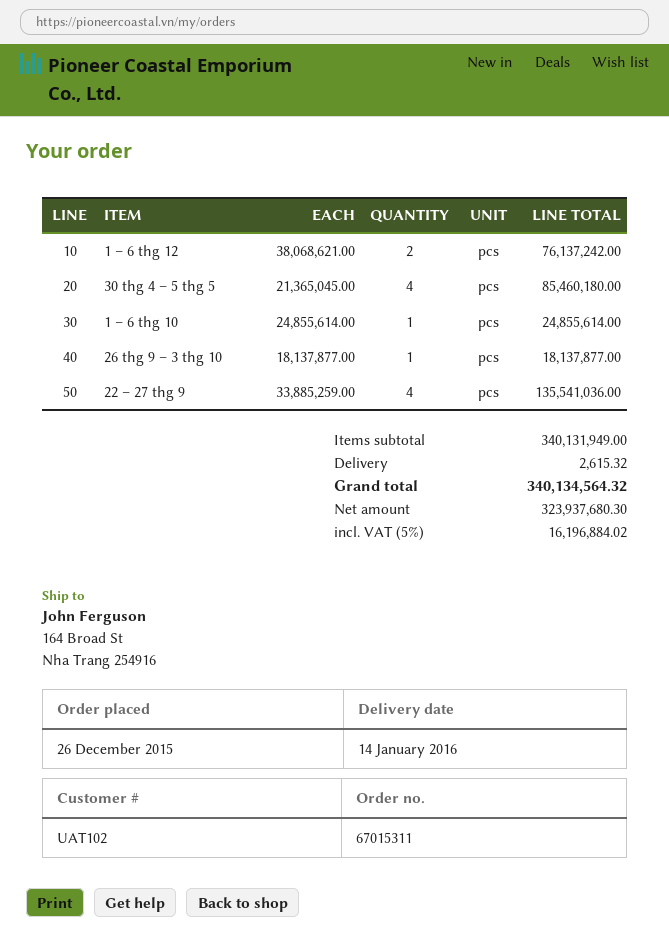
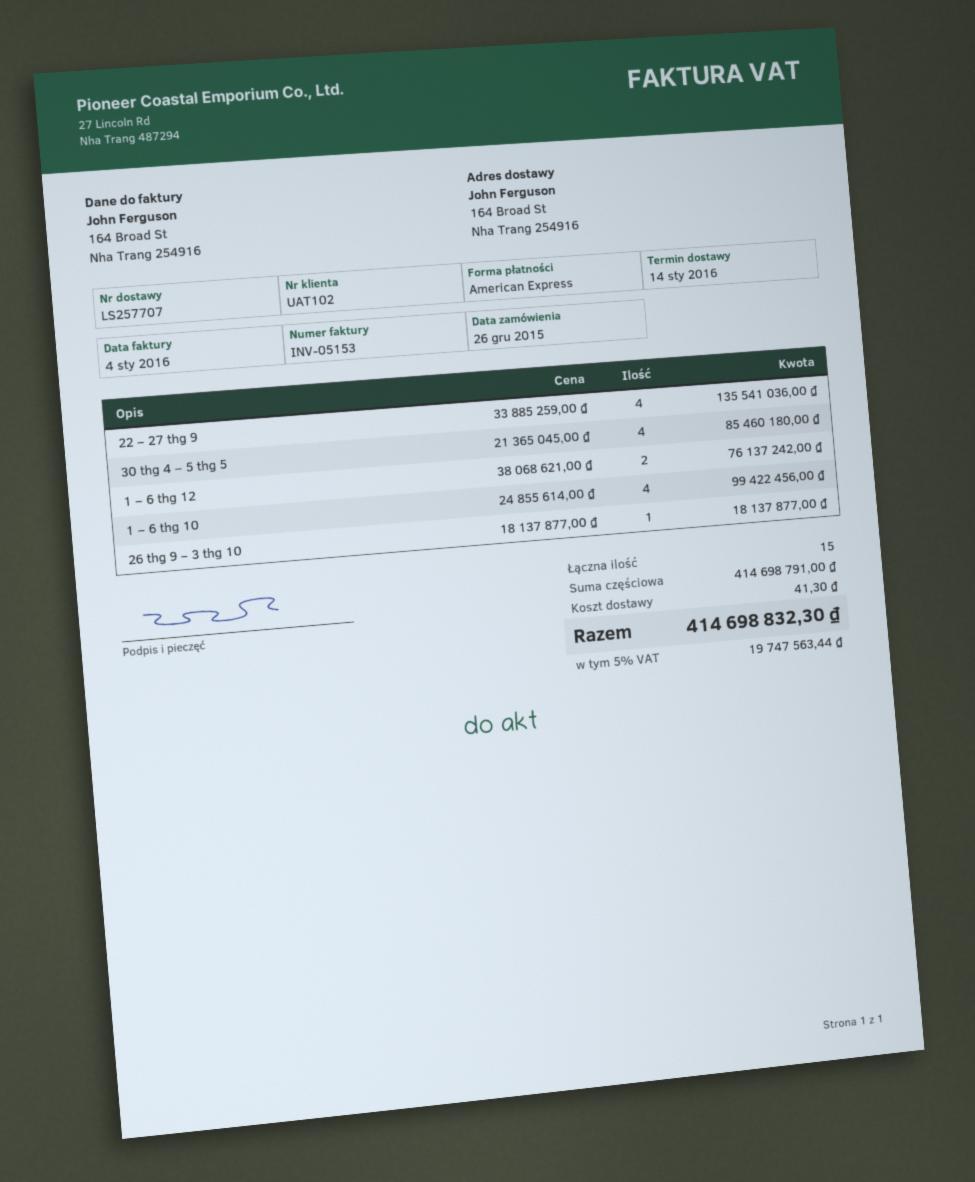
1 – 6 thg 10: 1 x 24855614.00 = 24855614.00 -> 4 x 24855614.00 = 99422456.00
subtotal: 340131949.00 -> 414698791.00
shipping: 2615.32 -> 41.30
tax: 5% = 16196884.02 -> 5% = 19747563.44
total: 340134564.32 -> 414698832.30

